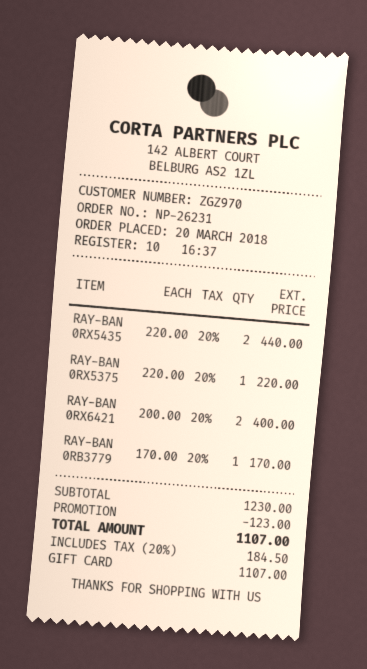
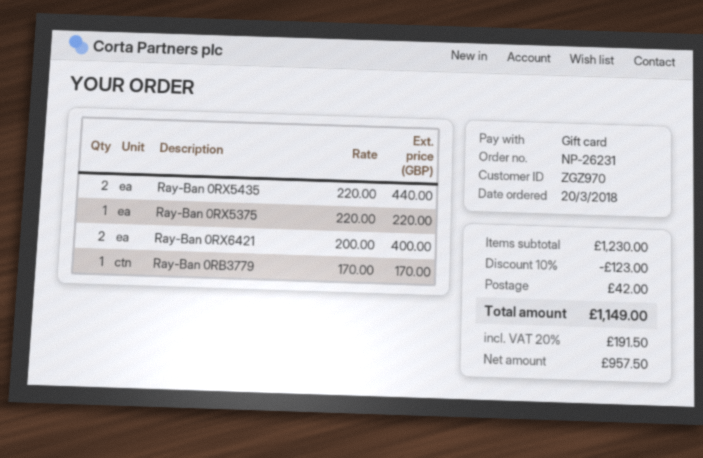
shipping: none -> 42.00
tax: 20% = 184.50 -> 20% = 191.50
total: 1107.00 -> 1149.00

